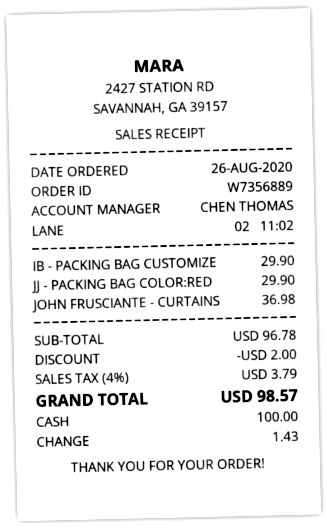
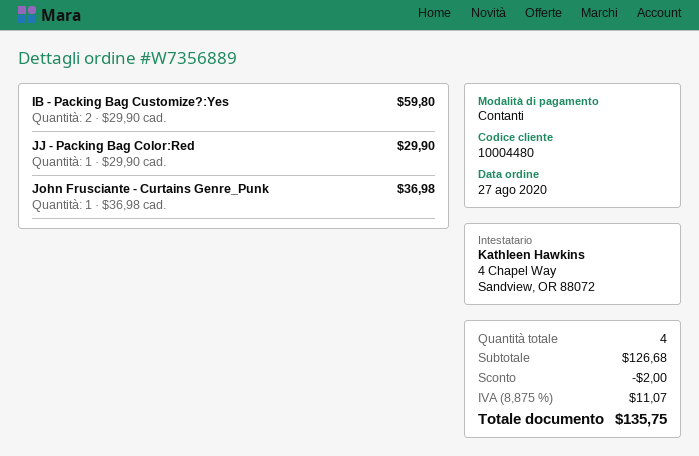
order date: 2020-08-26 -> 2020-08-27
IB - PACKING BAG CUSTOMIZE: 1 x 29.90 = 29.90 -> 2 x 29.90 = 59.80
subtotal: 96.78 -> 126.68
tax: 4% = 3.79 -> 8.875% = 11.07
total: 98.57 -> 135.75

